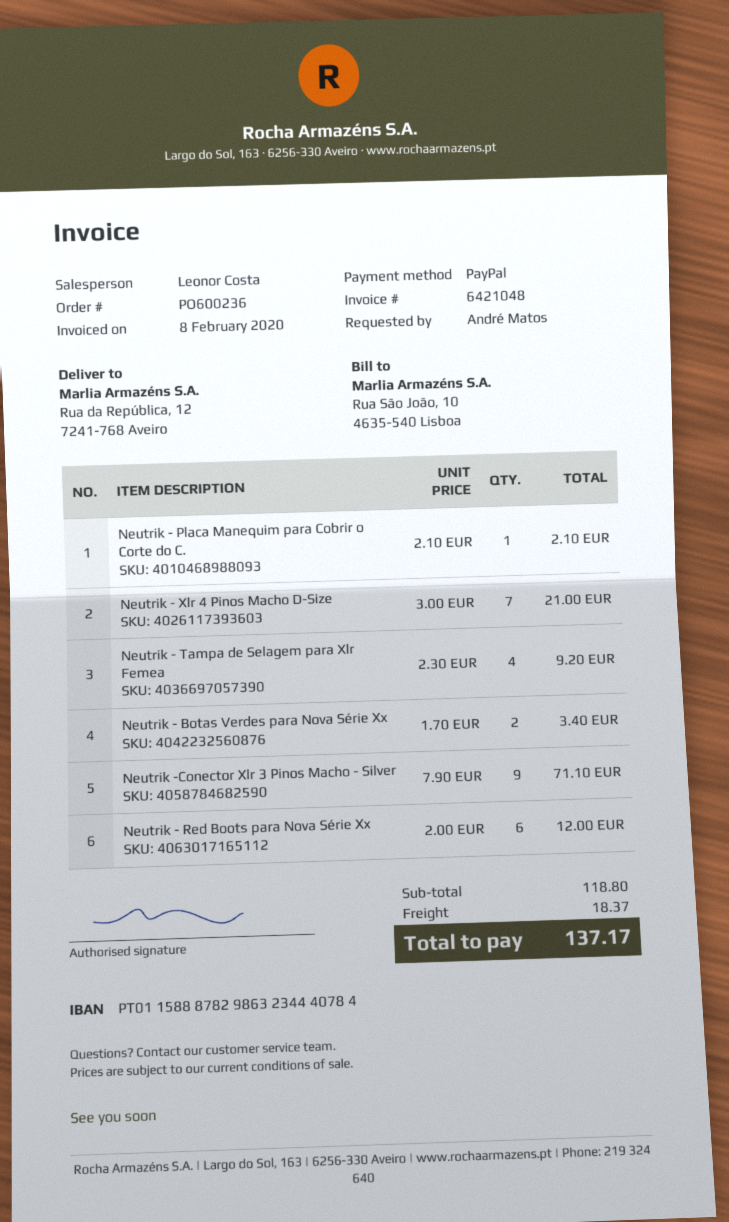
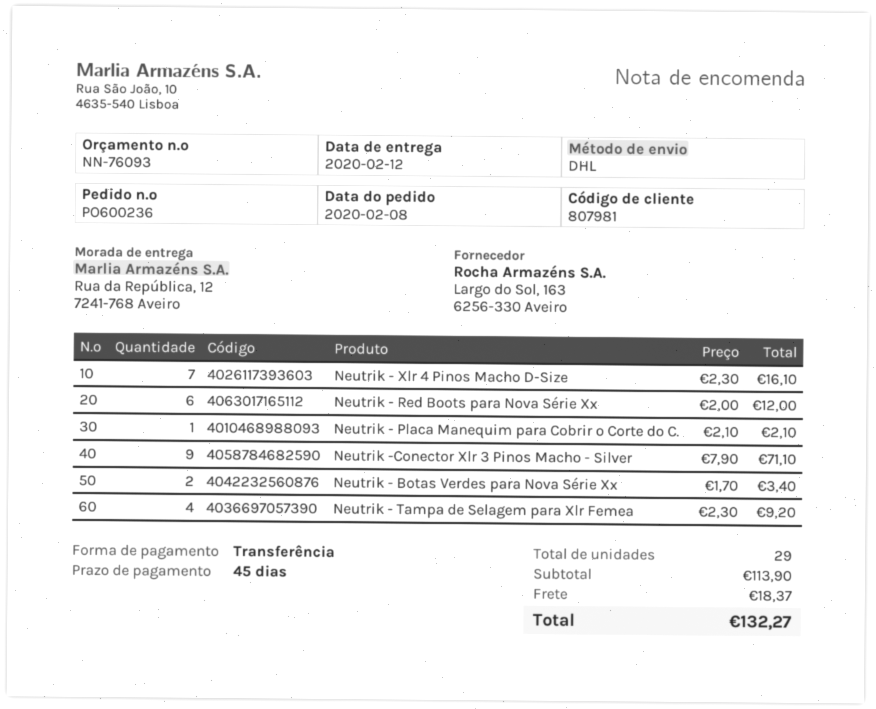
payment method: PayPal -> bank transfer
Neutrik - Xlr 4 Pinos Macho D-Size: 7 x 3.00 = 21.00 -> 7 x 2.30 = 16.10
subtotal: 118.80 -> 113.90
total: 137.17 -> 132.27

